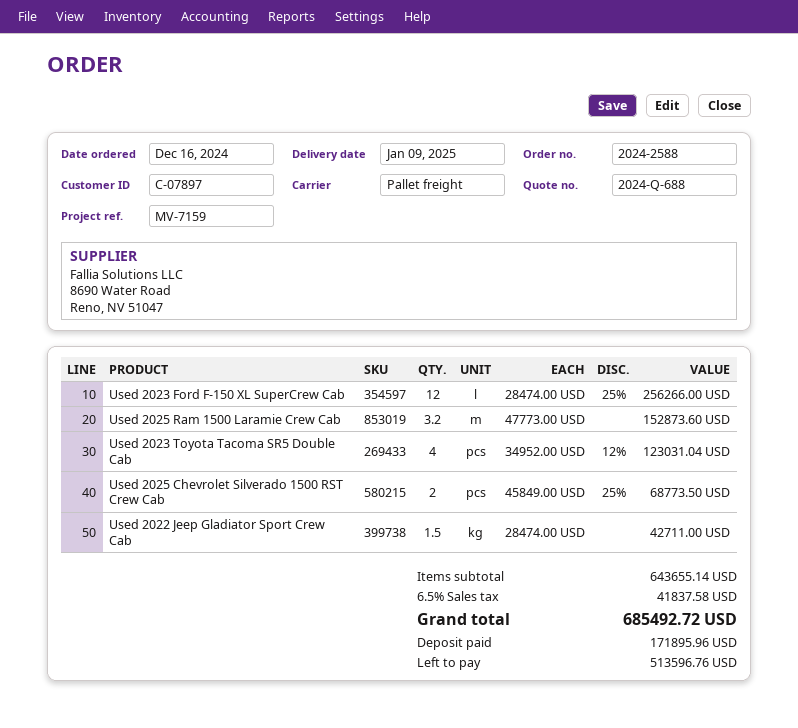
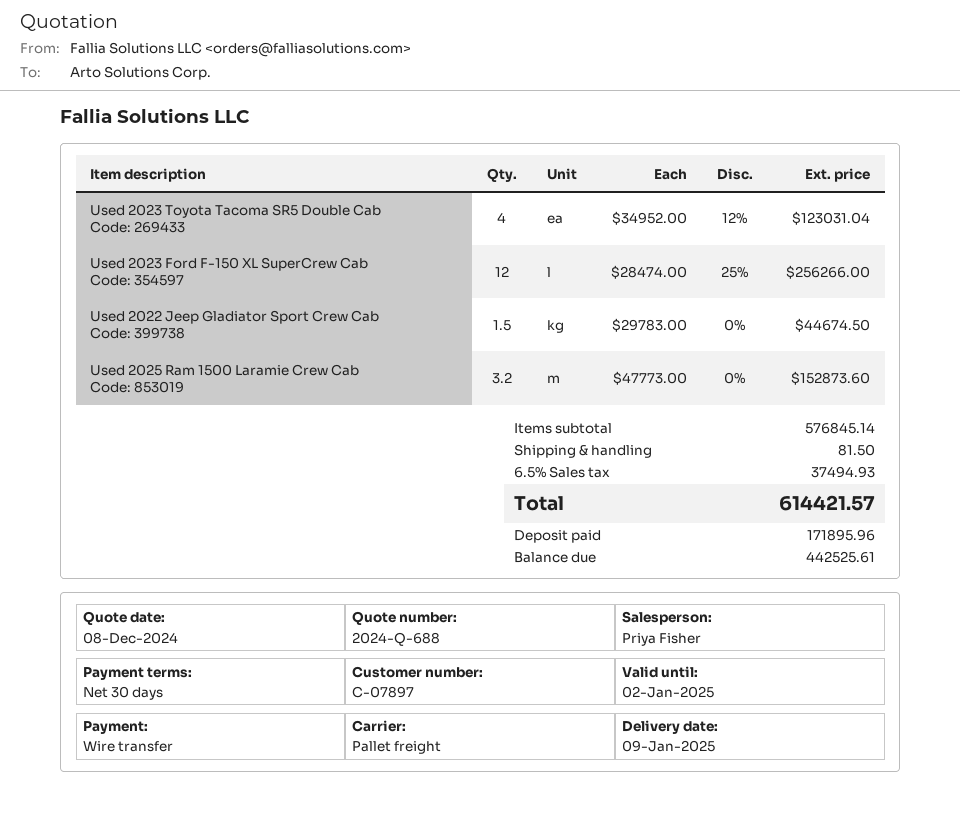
Used 2025 Chevrolet Silverado 1500 RST Crew Cab: 2 x 45849.00 - 25% = 68773.50 -> none
Used 2022 Jeep Gladiator Sport Crew Cab: 1.5 x 28474.00 = 42711.00 -> 1.5 x 29783.00 = 44674.50
subtotal: 643655.14 -> 576845.14
shipping: none -> 81.50
tax: 6.5% = 41837.58 -> 6.5% = 37494.93
total: 685492.72 -> 614421.57
balance: 513596.76 -> 442525.61

